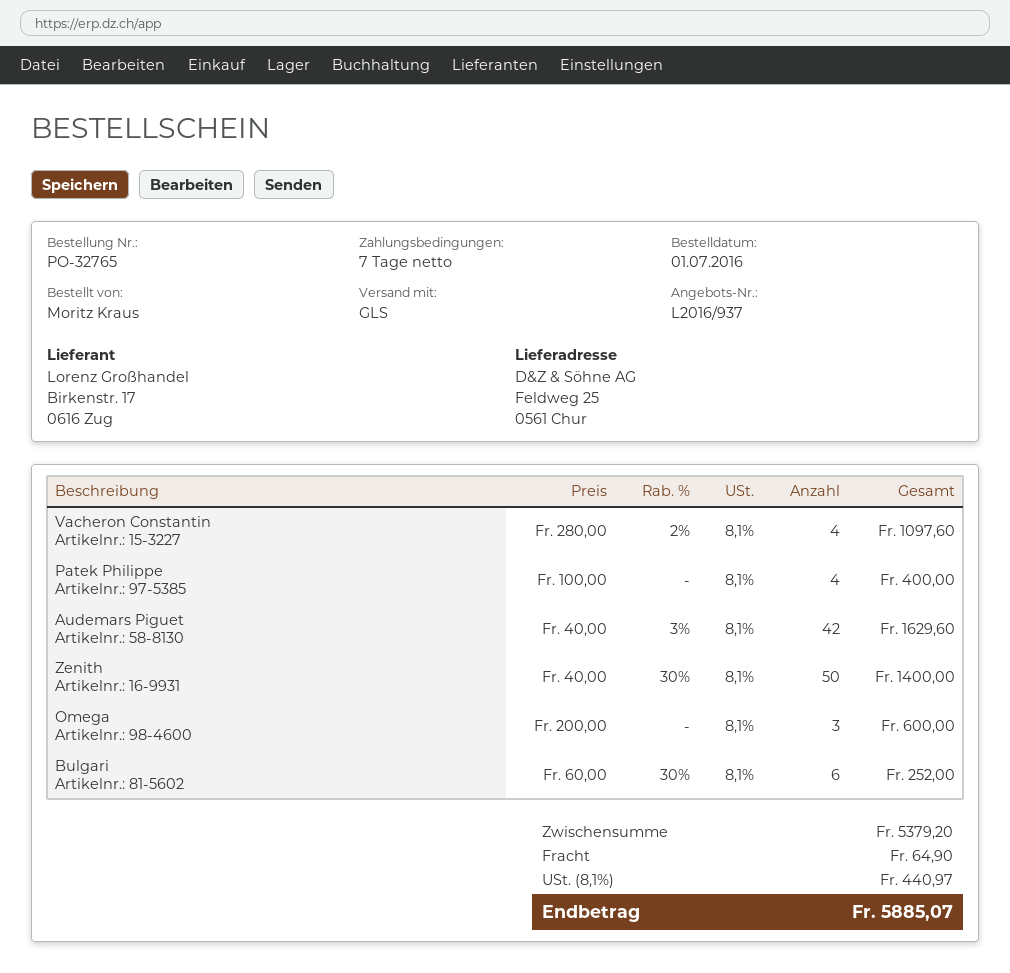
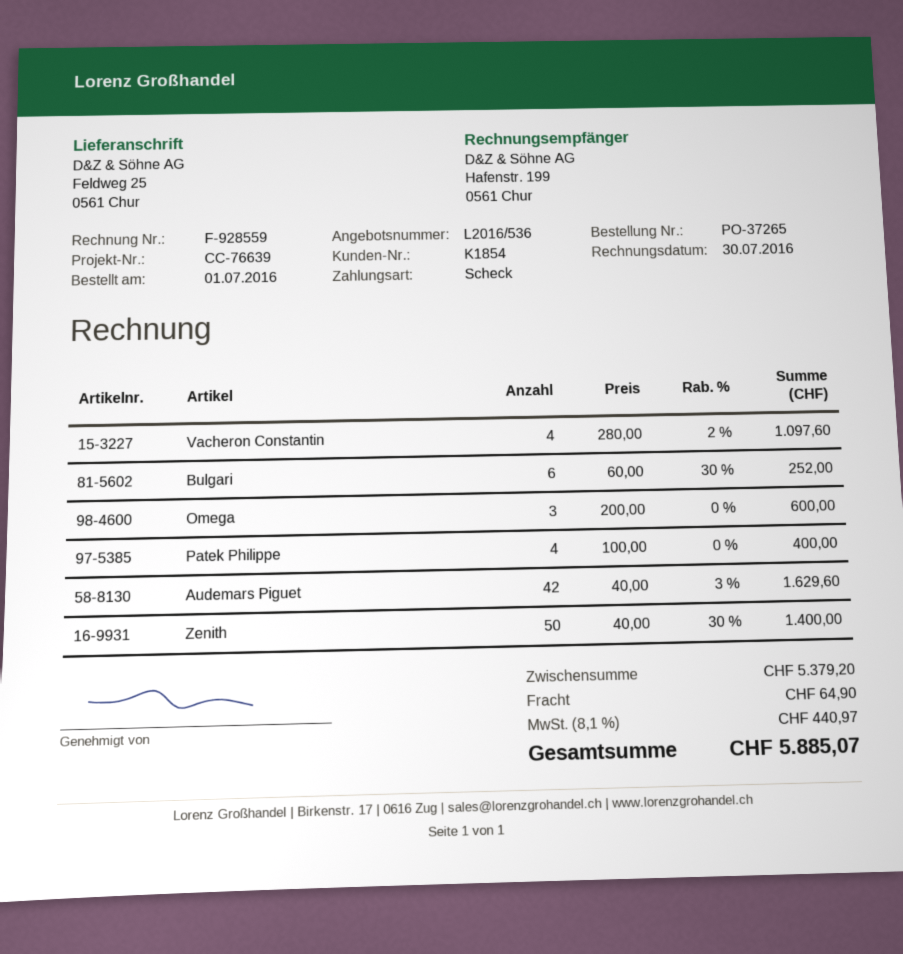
quote number: L2016/937 -> L2016/536
order number: PO-32765 -> PO-37265

